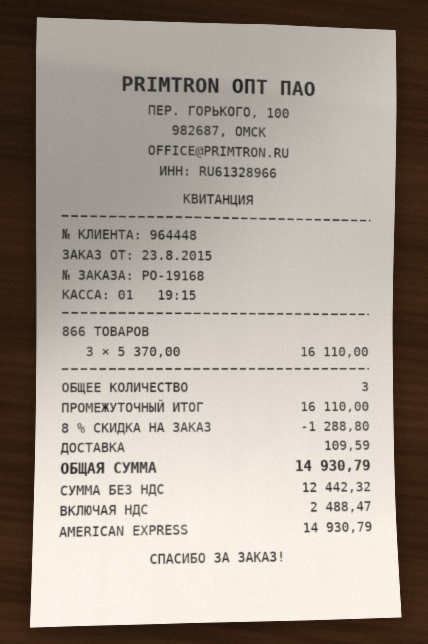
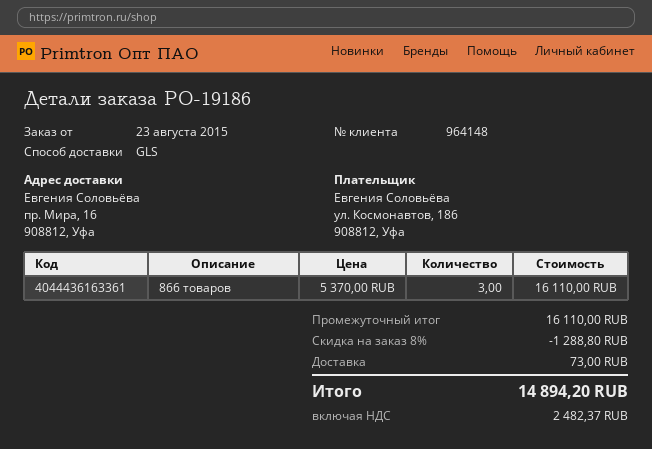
order number: PO-19168 -> PO-19186
customer number: 964448 -> 964148
shipping: 109.59 -> 73.00
tax: 2488.47 -> 2482.37
total: 14930.79 -> 14894.20

